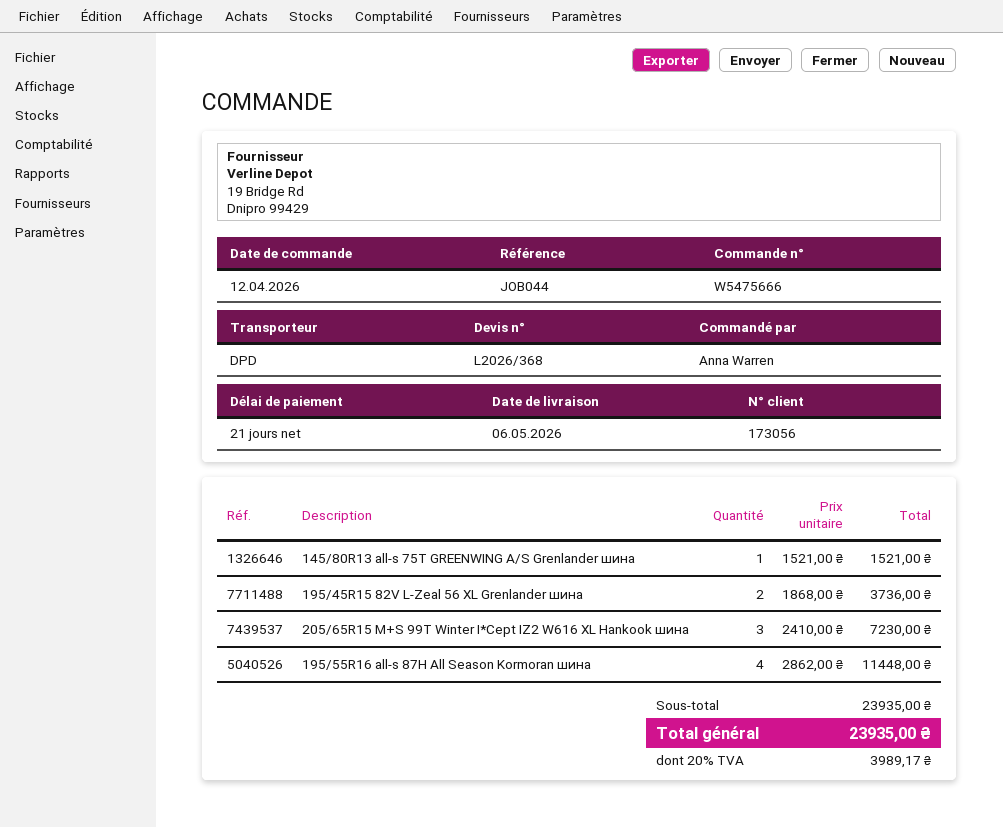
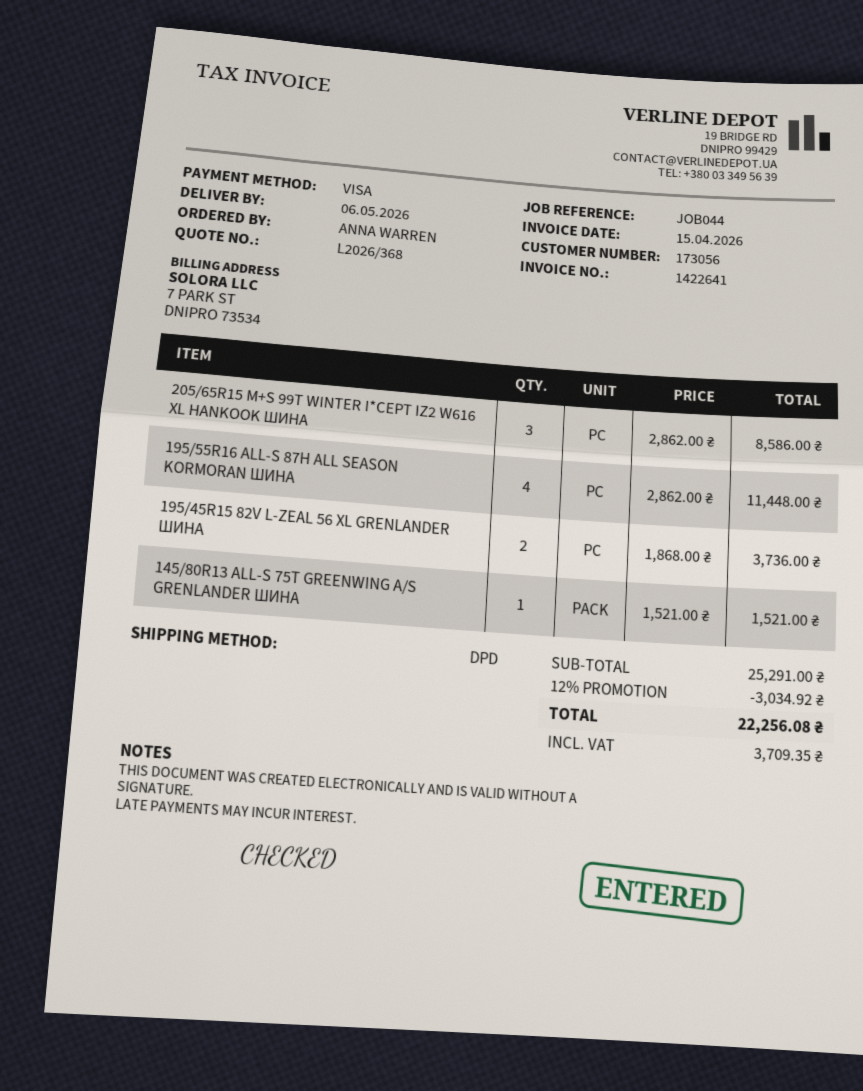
205/65R15 M+S 99T Winter I*Cept IZ2 W616 XL Hankook шина: 3 x 2410.00 = 7230.00 -> 3 x 2862.00 = 8586.00
subtotal: 23935.00 -> 25291.00
discount: none -> 12% = 3034.92
tax: 3989.17 -> 3709.35
total: 23935.00 -> 22256.08

